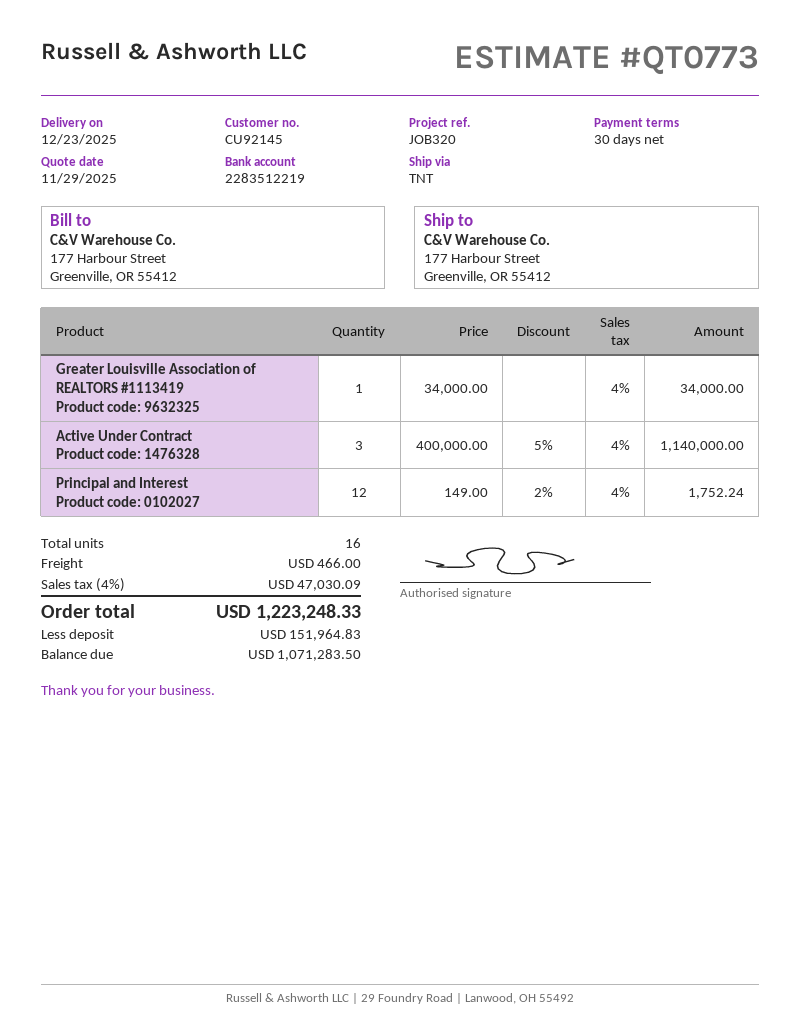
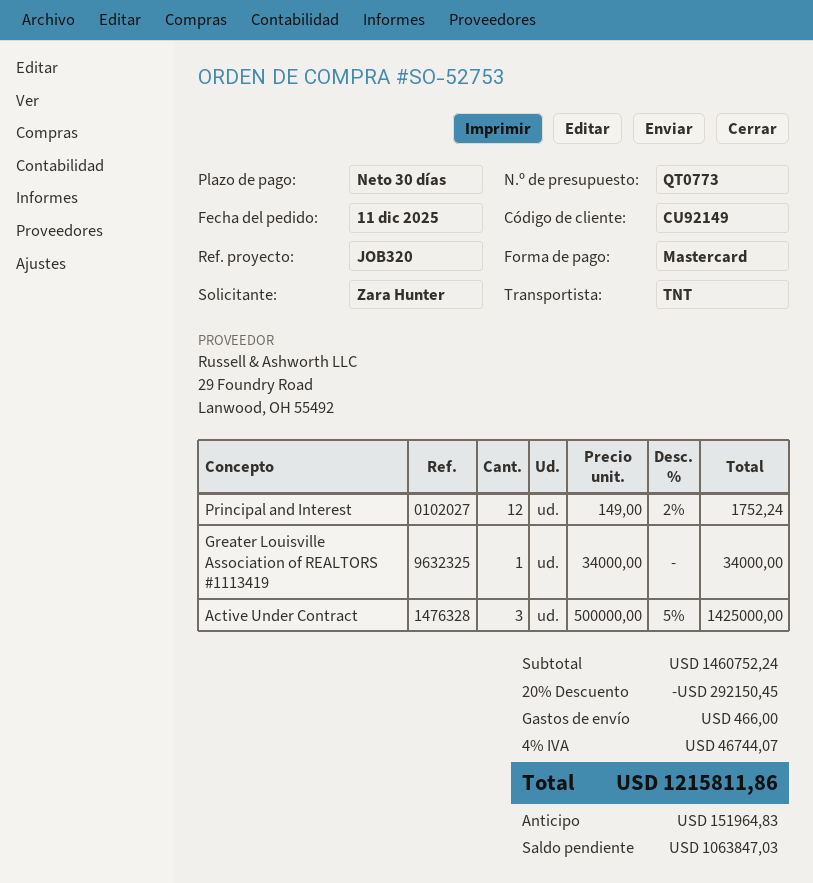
customer number: CU92145 -> CU92149
Active Under Contract: 3 x 400000.00 - 5% = 1140000.00 -> 3 x 500000.00 - 5% = 1425000.00
discount: none -> 20% = 292150.45
tax: 4% = 47030.09 -> 4% = 46744.07
total: 1223248.33 -> 1215811.86
balance: 1071283.50 -> 1063847.03

